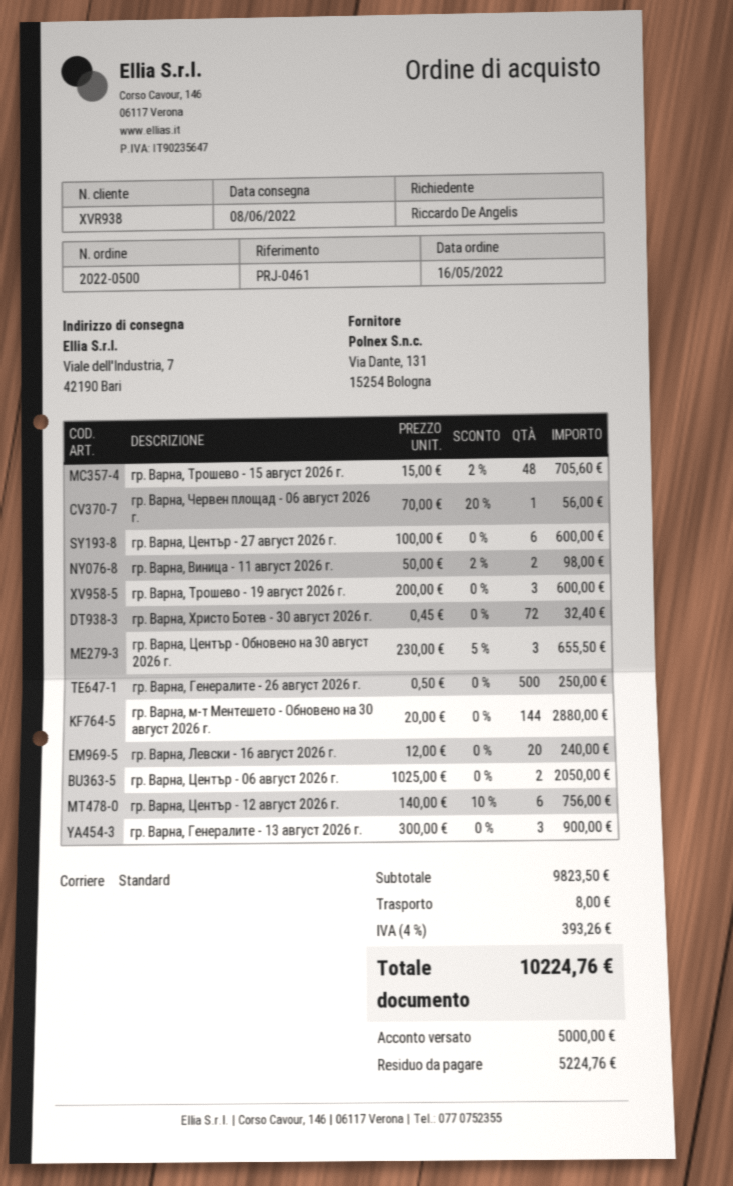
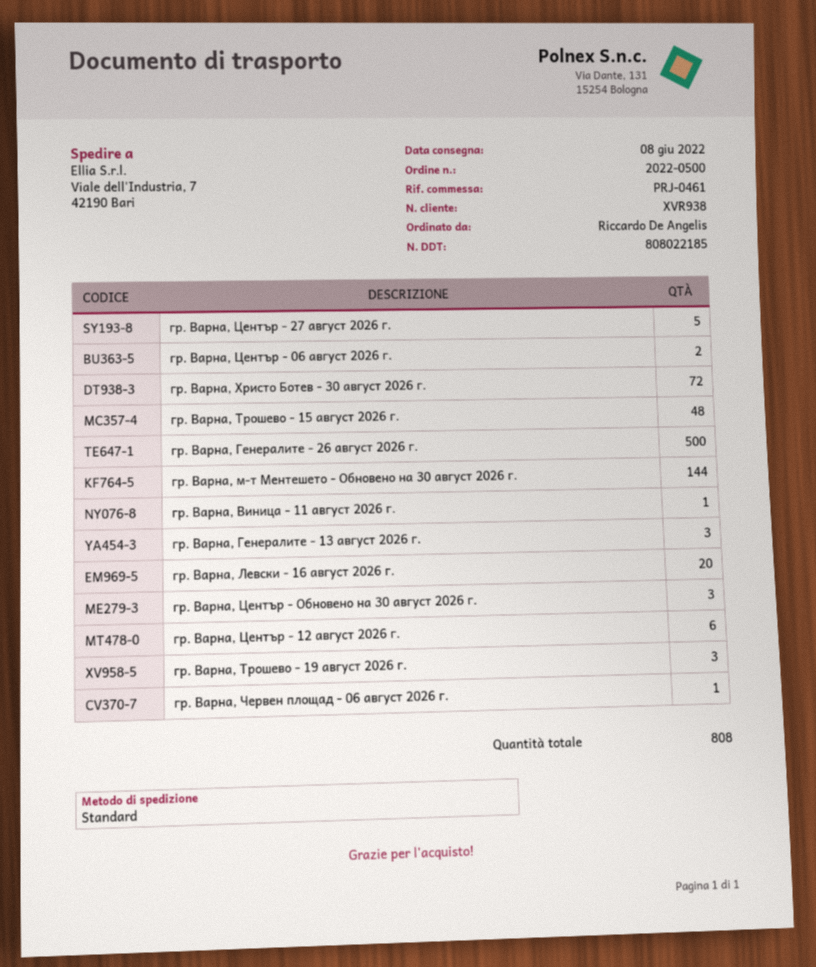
гр. Варна, Център - 27 август 2026 г.: 6 -> 5
гр. Варна, Виница - 11 август 2026 г.: 2 -> 1

